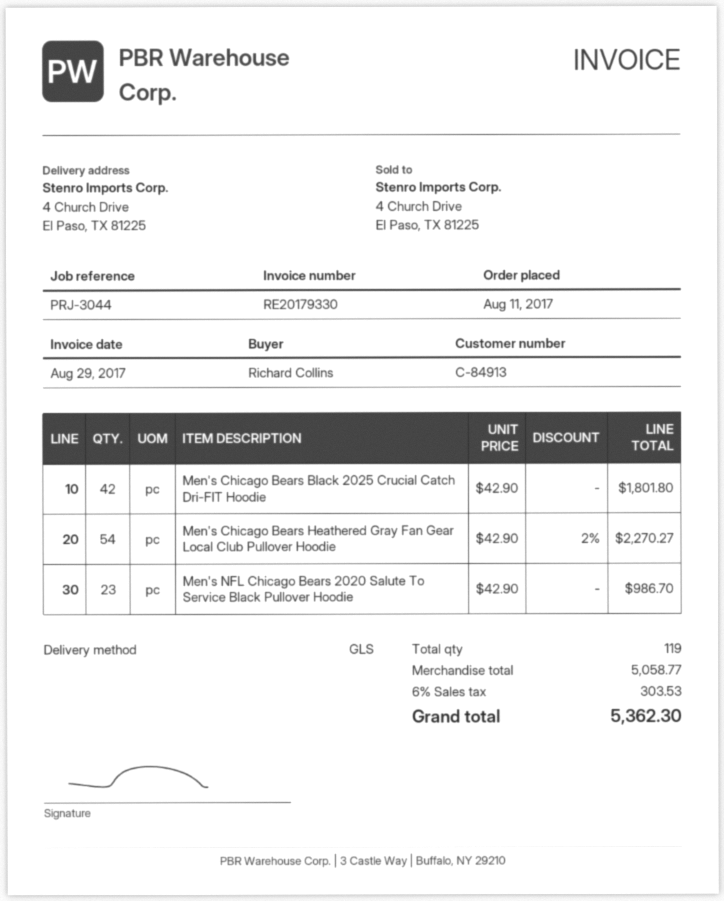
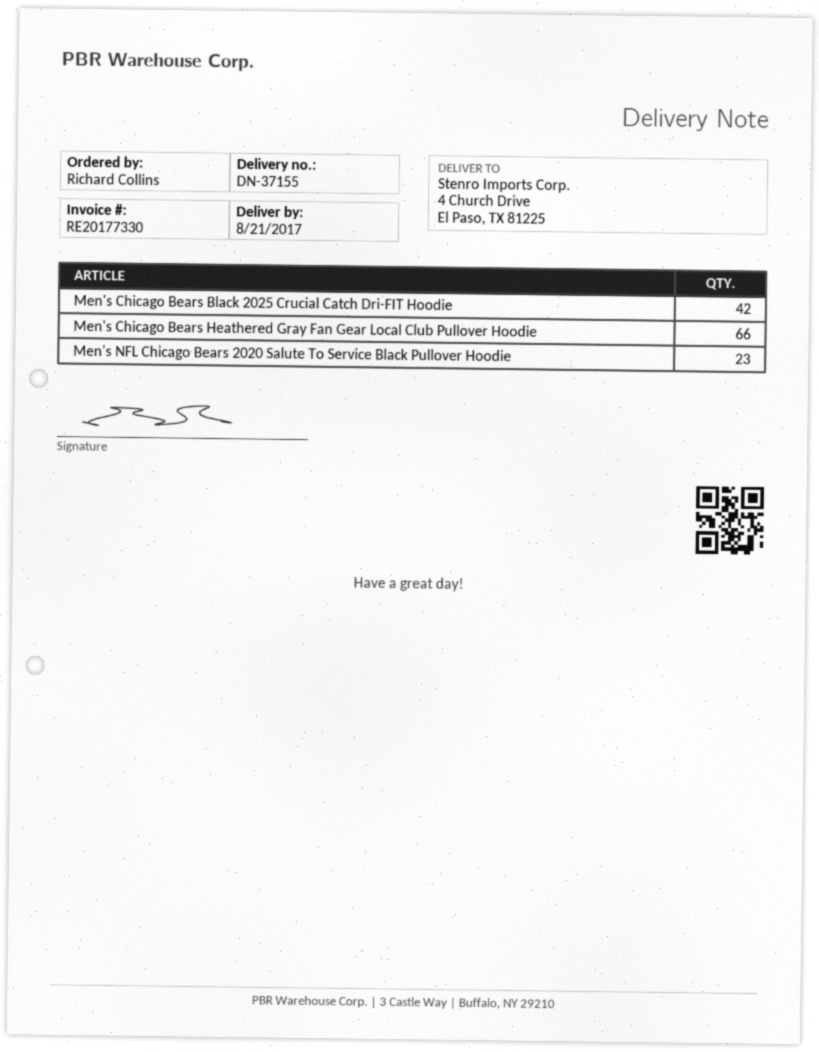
invoice number: RE20179330 -> RE20177330
Men's Chicago Bears Heathered Gray Fan Gear Local Club Pullover Hoodie: 54 -> 66

